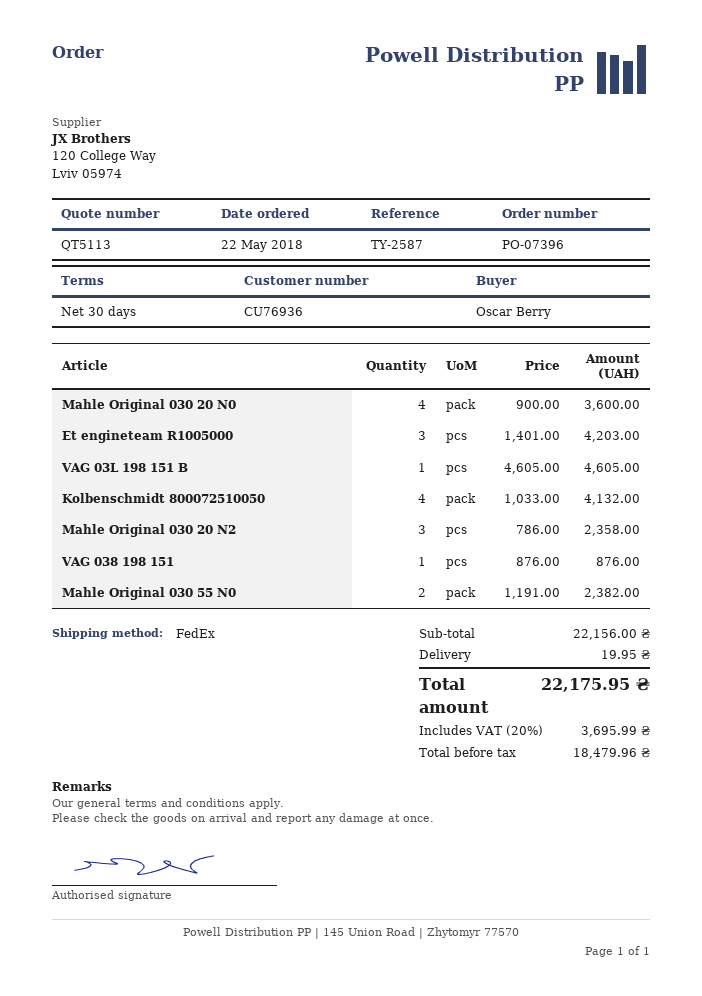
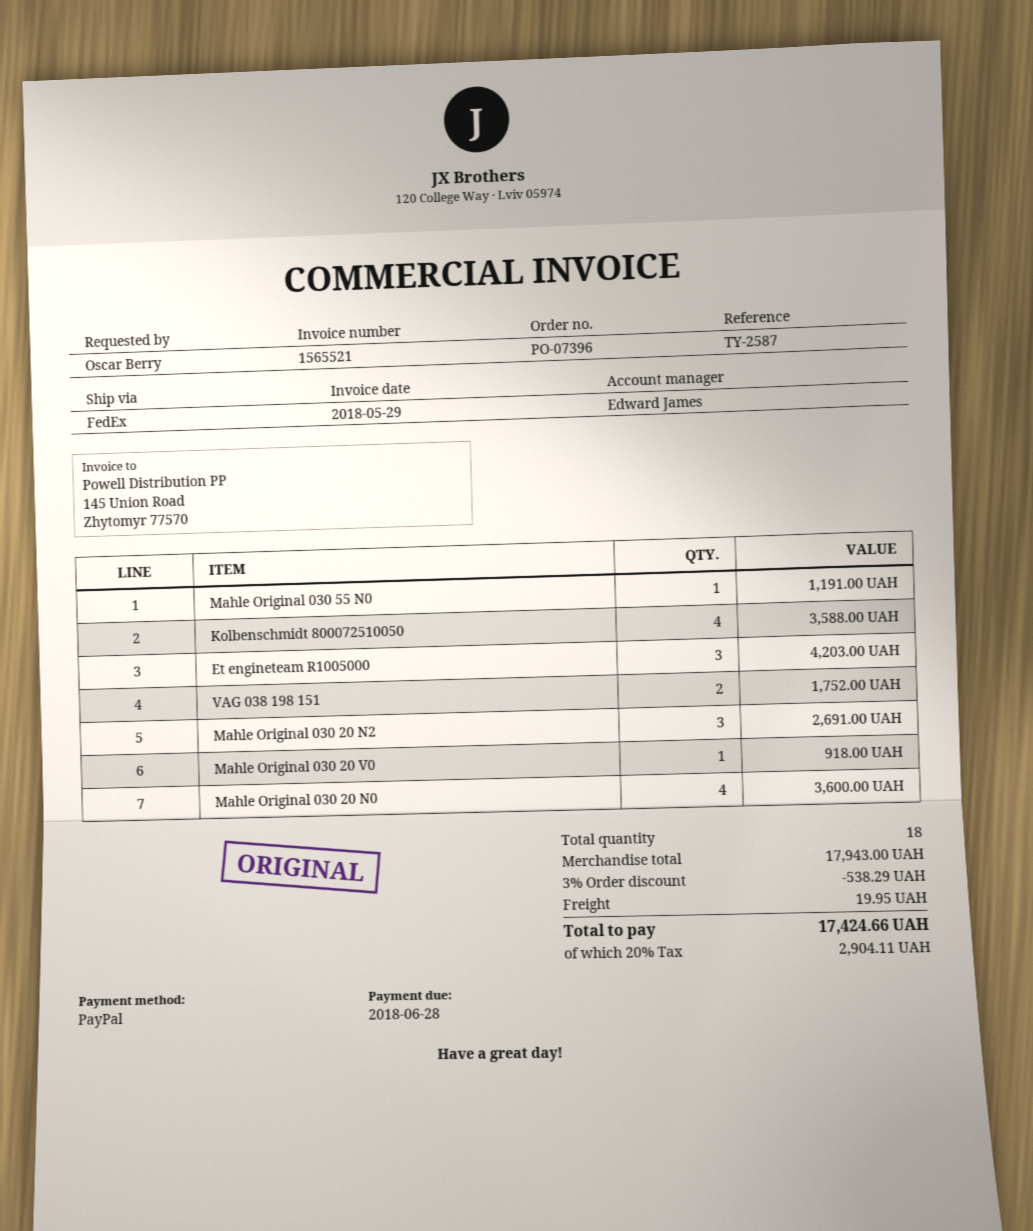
VAG 03L 198 151 B: 1 for 4605.00 -> none
Kolbenschmidt 800072510050: 4 for 4132.00 -> 4 for 3588.00
Mahle Original 030 20 N2: 3 for 2358.00 -> 3 for 2691.00
VAG 038 198 151: 1 for 876.00 -> 2 for 1752.00
Mahle Original 030 55 N0: 2 for 2382.00 -> 1 for 1191.00
Mahle Original 030 20 V0: none -> 1 for 918.00
subtotal: 22156.00 -> 17943.00
discount: none -> 3% = 538.29
tax: 20% = 3695.99 -> 20% = 2904.11
total: 22175.95 -> 17424.66

